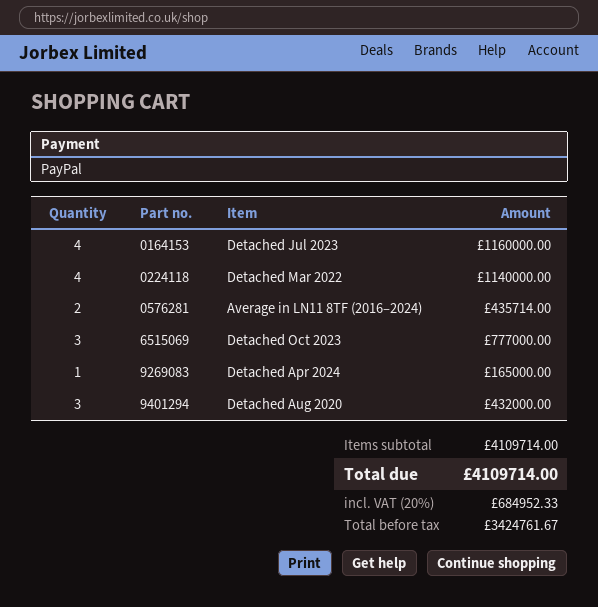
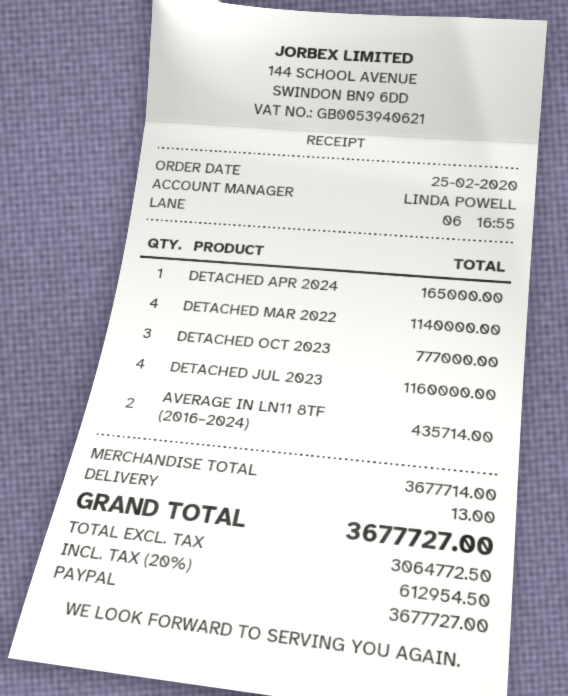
Detached Aug 2020: 3 for 432000.00 -> none
subtotal: 4109714.00 -> 3677714.00
shipping: none -> 13.00
net: 3424761.67 -> 3064772.50
tax: 20% = 684952.33 -> 20% = 612954.50
total: 4109714.00 -> 3677727.00

